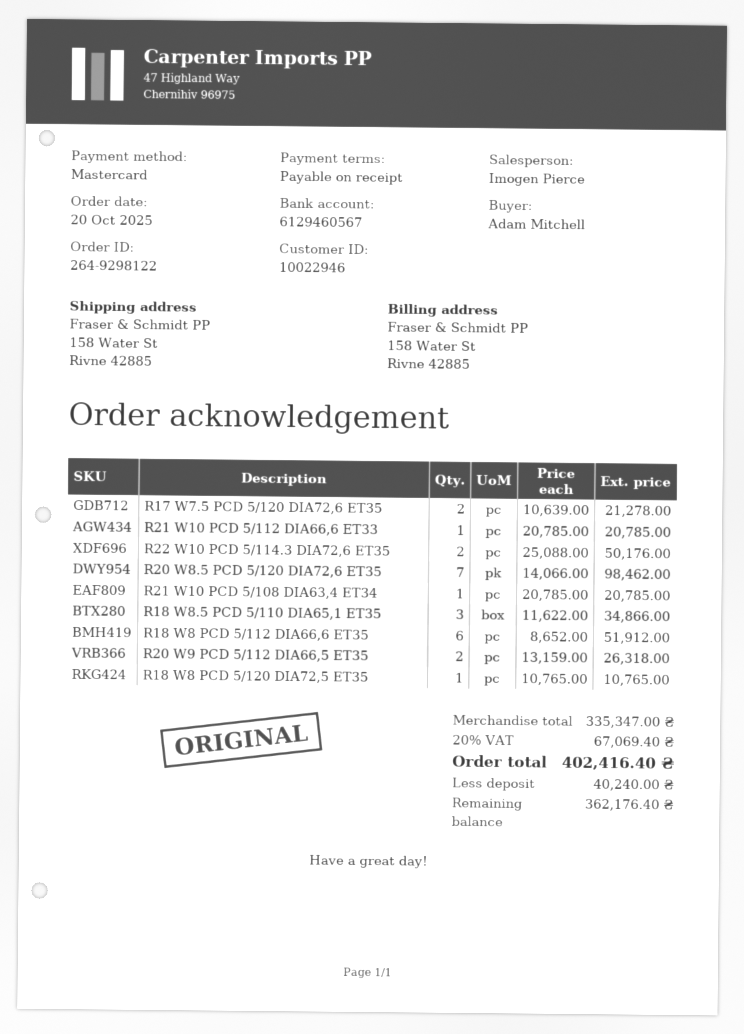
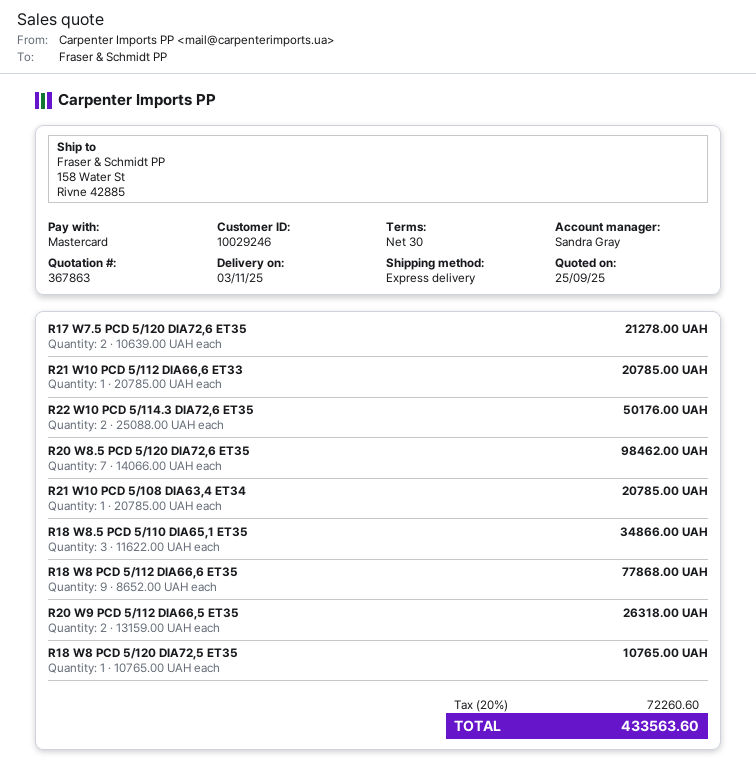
payment terms: on receipt -> 30 days
customer number: 10022946 -> 10029246
sales rep: Imogen Pierce -> Sandra Gray
R18 W8 PCD 5/112 DIA66,6 ET35: 6 x 8652.00 = 51912.00 -> 9 x 8652.00 = 77868.00
tax: 20% = 67069.40 -> 20% = 72260.60
total: 402416.40 -> 433563.60

